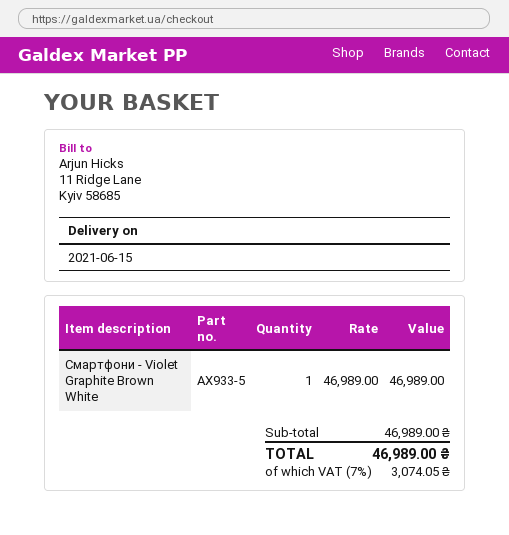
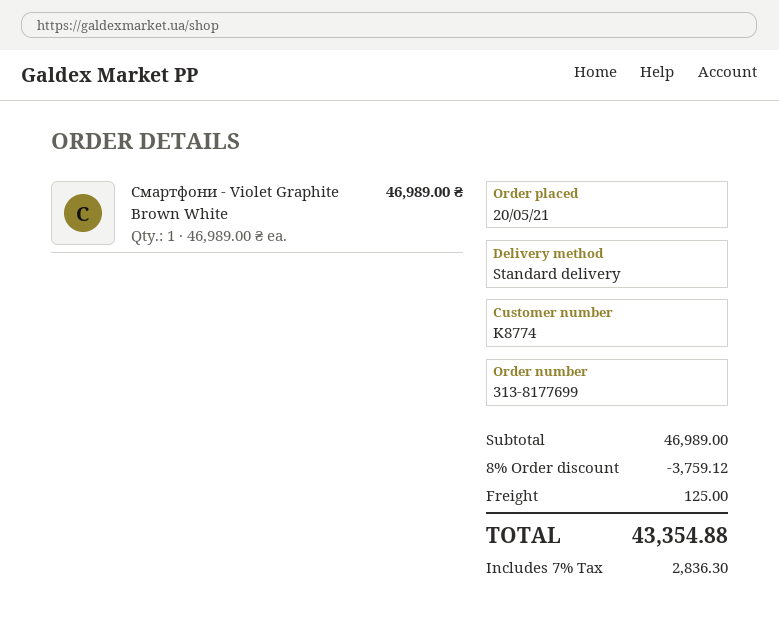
discount: none -> 8% = 3759.12
shipping: none -> 125.00
tax: 7% = 3074.05 -> 7% = 2836.30
total: 46989.00 -> 43354.88

